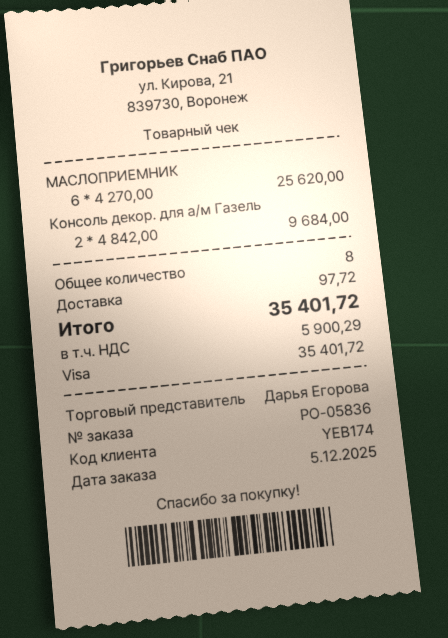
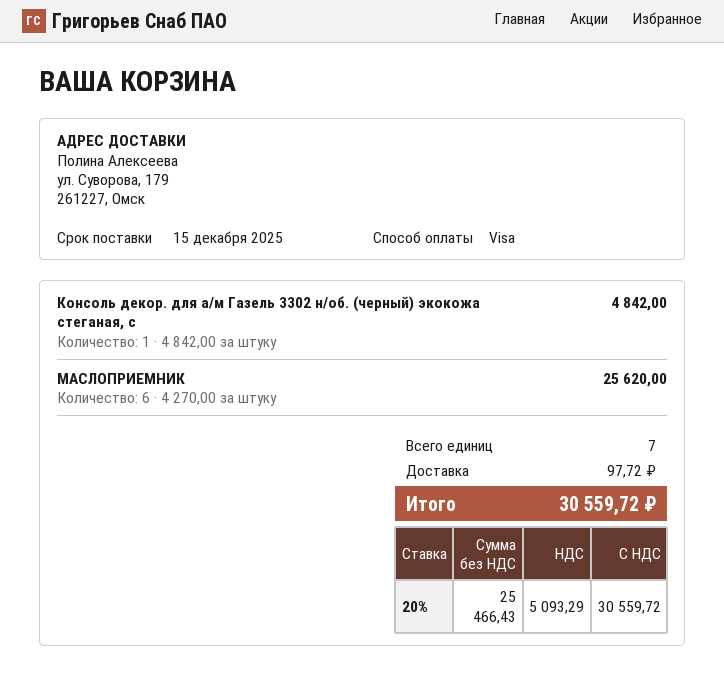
Консоль декор. для а/м Газель: 2 x 4842.00 = 9684.00 -> 1 x 4842.00 = 4842.00
total quantity: 8 -> 7
tax: 5900.29 -> 5093.29
total: 35401.72 -> 30559.72

